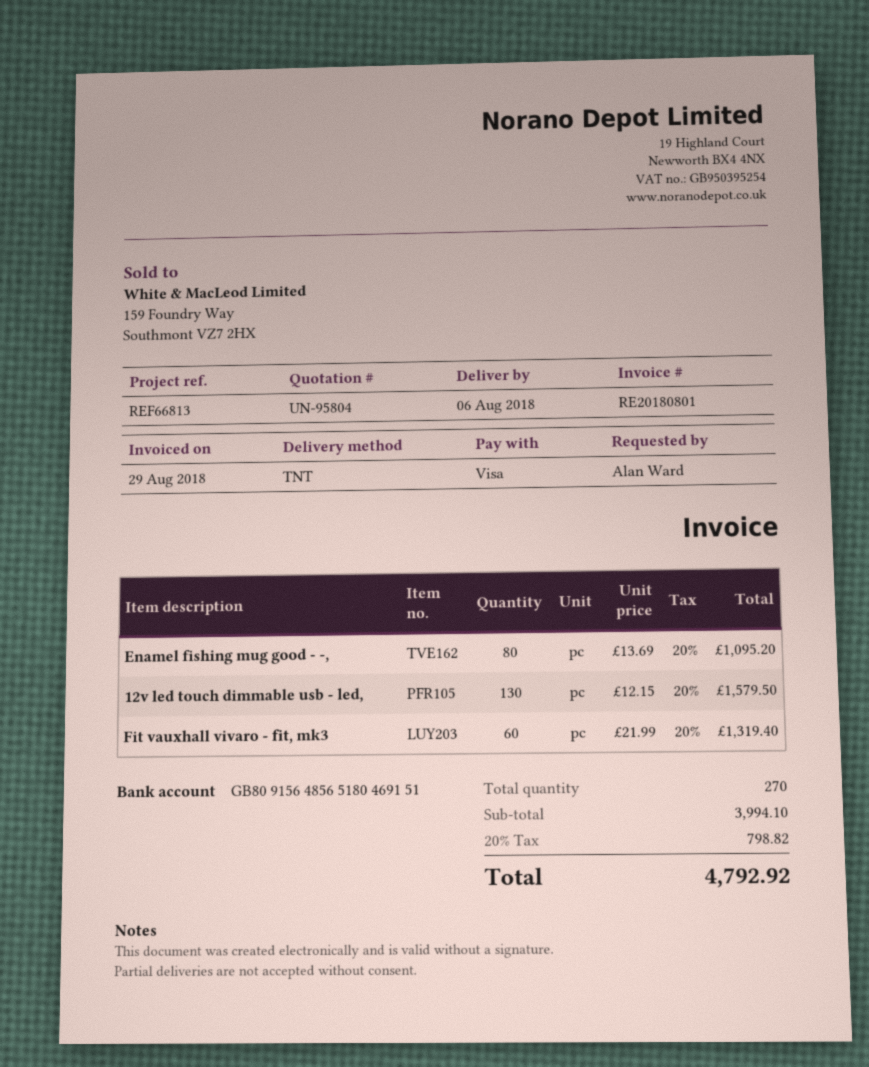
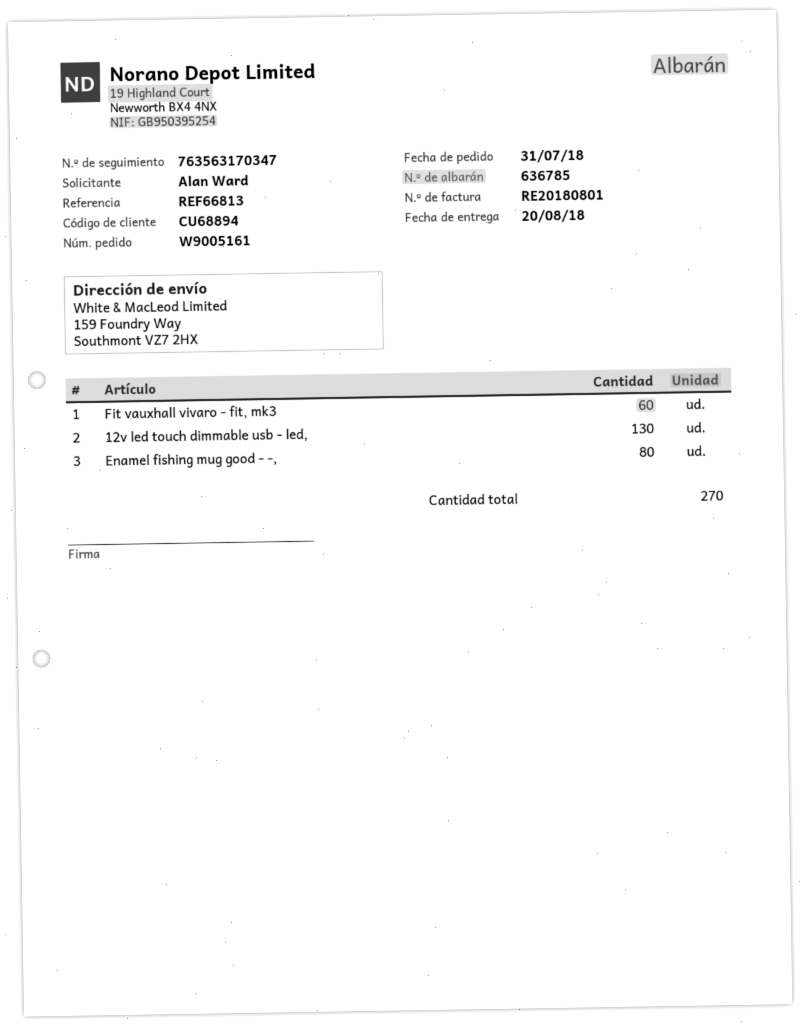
delivery date: 2018-08-06 -> 2018-08-20

